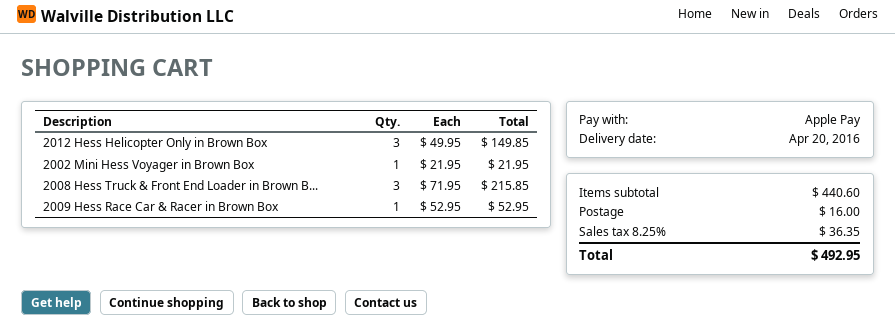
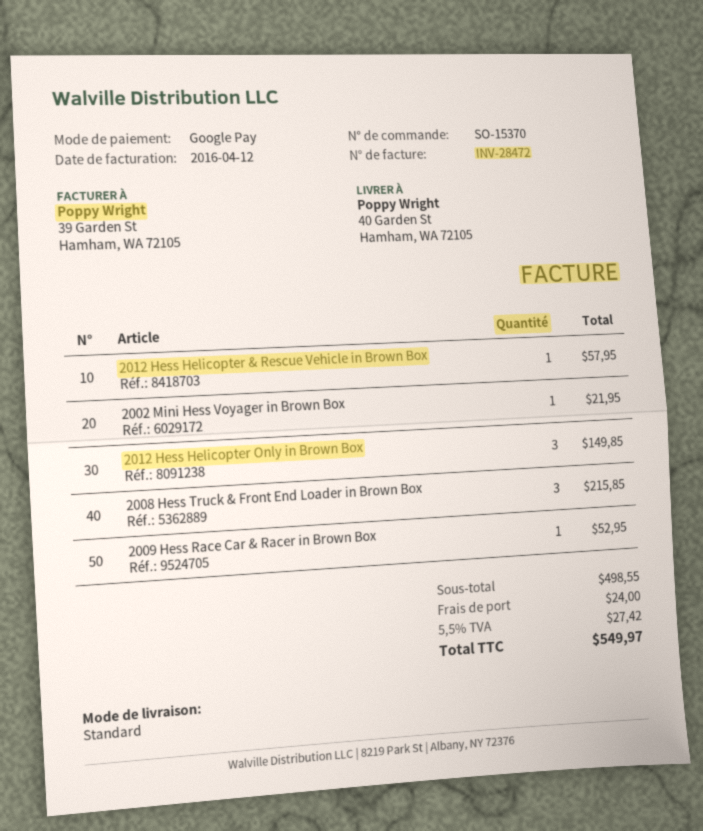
payment method: Apple Pay -> Google Pay
2012 Hess Helicopter & Rescue Vehicle in Brown Box: none -> 1 for 57.95
subtotal: 440.60 -> 498.55
shipping: 16.00 -> 24.00
tax: 8.25% = 36.35 -> 5.5% = 27.42
total: 492.95 -> 549.97

